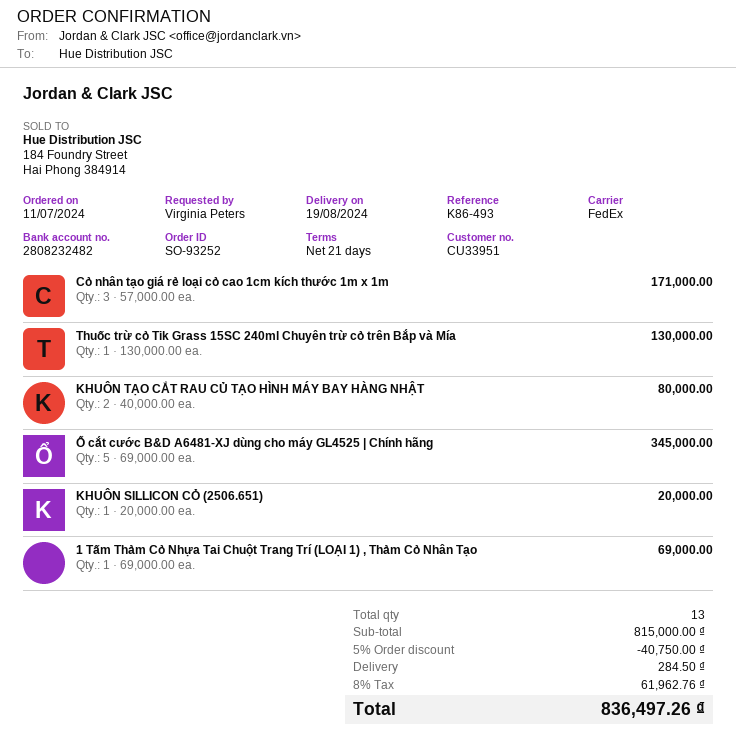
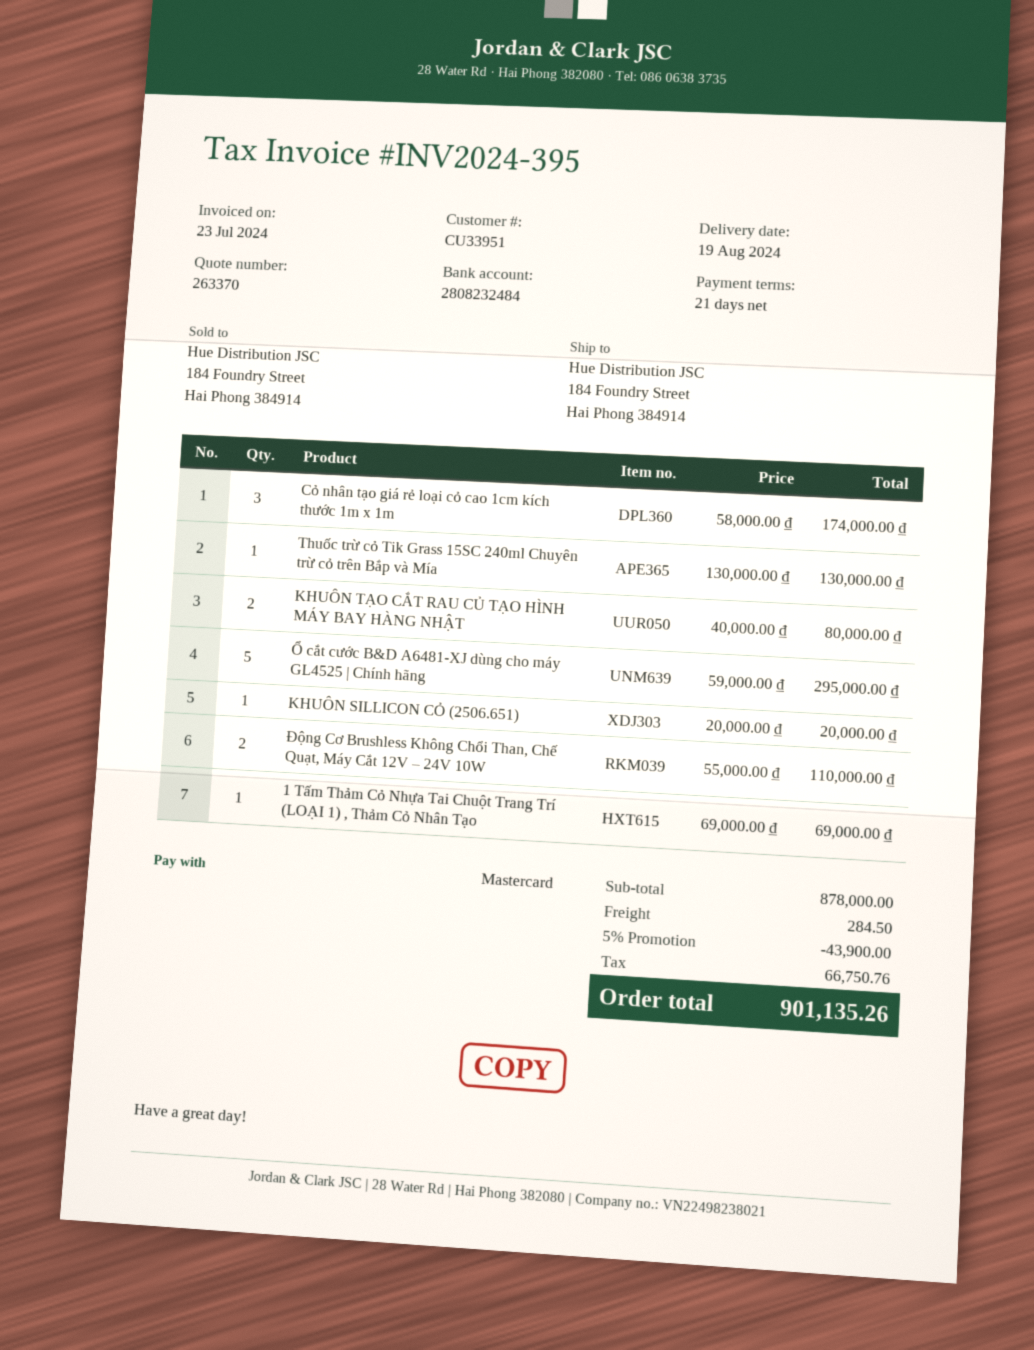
bank account: 2808232482 -> 2808232484
Cỏ nhân tạo giá rẻ loại cỏ cao 1cm kích thước 1m x 1m: 3 x 57000.00 = 171000.00 -> 3 x 58000.00 = 174000.00
Ổ cắt cước B&D A6481-XJ dùng cho máy GL4525 | Chính hãng: 5 x 69000.00 = 345000.00 -> 5 x 59000.00 = 295000.00
Động Cơ Brushless Không Chổi Than, Chế Quạt, Máy Cắt 12V – 24V 10W: none -> 2 x 55000.00 = 110000.00
subtotal: 815000.00 -> 878000.00
discount: 5% = 40750.00 -> 5% = 43900.00
tax: 61962.76 -> 66750.76
total: 836497.26 -> 901135.26

